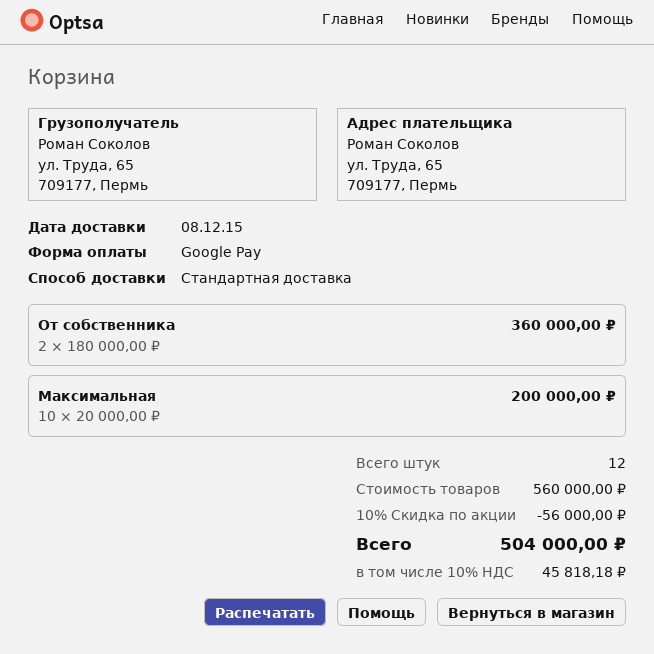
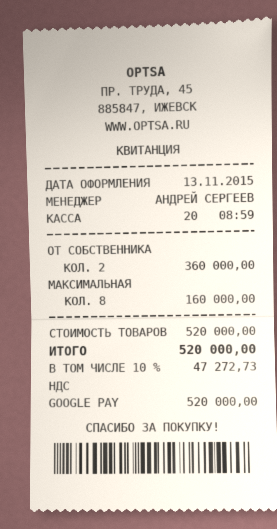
Максимальная: 10 for 200000.00 -> 8 for 160000.00
subtotal: 560000.00 -> 520000.00
discount: 10% = 56000.00 -> none
tax: 10% = 45818.18 -> 10% = 47272.73
total: 504000.00 -> 520000.00

